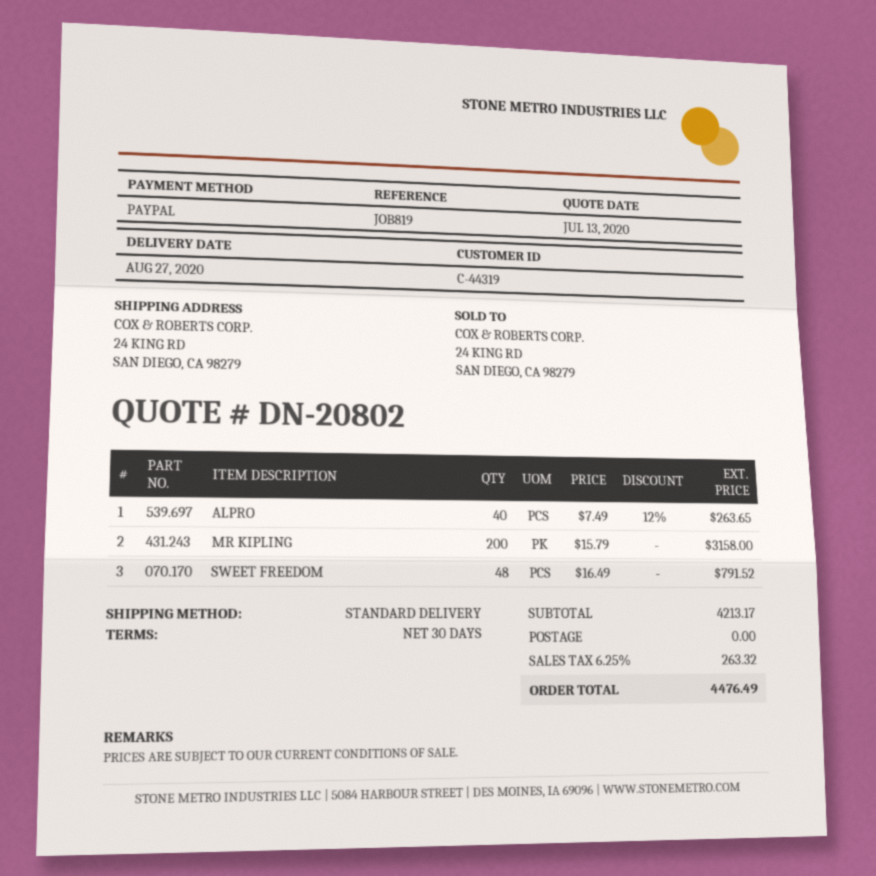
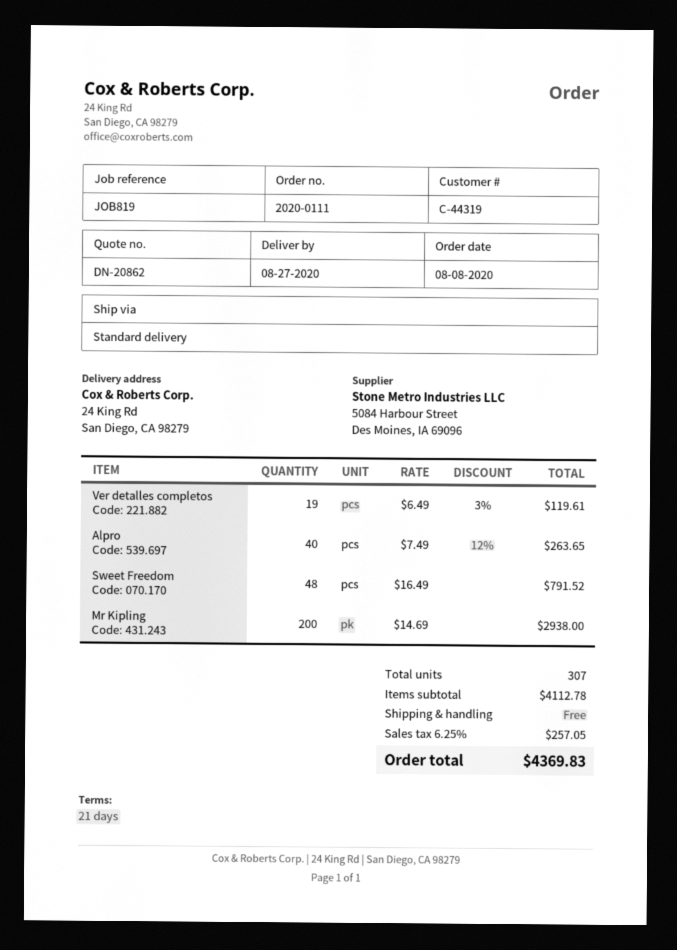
quote number: DN-20802 -> DN-20862
payment terms: 30 days -> 21 days
MR KIPLING: 200 x 15.79 = 3158.00 -> 200 x 14.69 = 2938.00
Ver detalles completos: none -> 19 x 6.49 - 3% = 119.61
subtotal: 4213.17 -> 4112.78
tax: 6.25% = 263.32 -> 6.25% = 257.05
total: 4476.49 -> 4369.83

